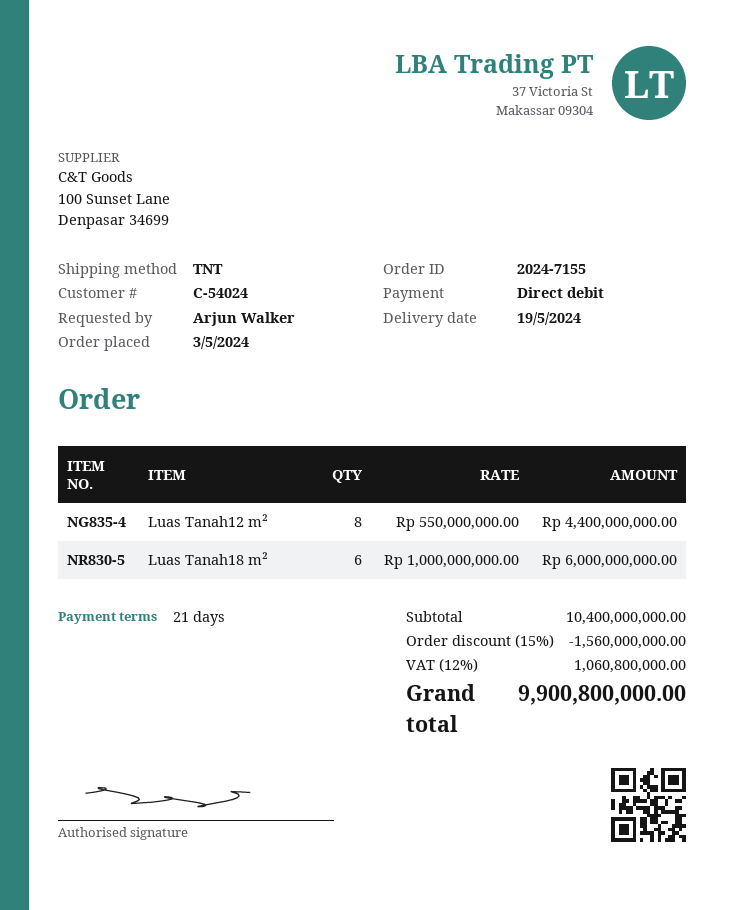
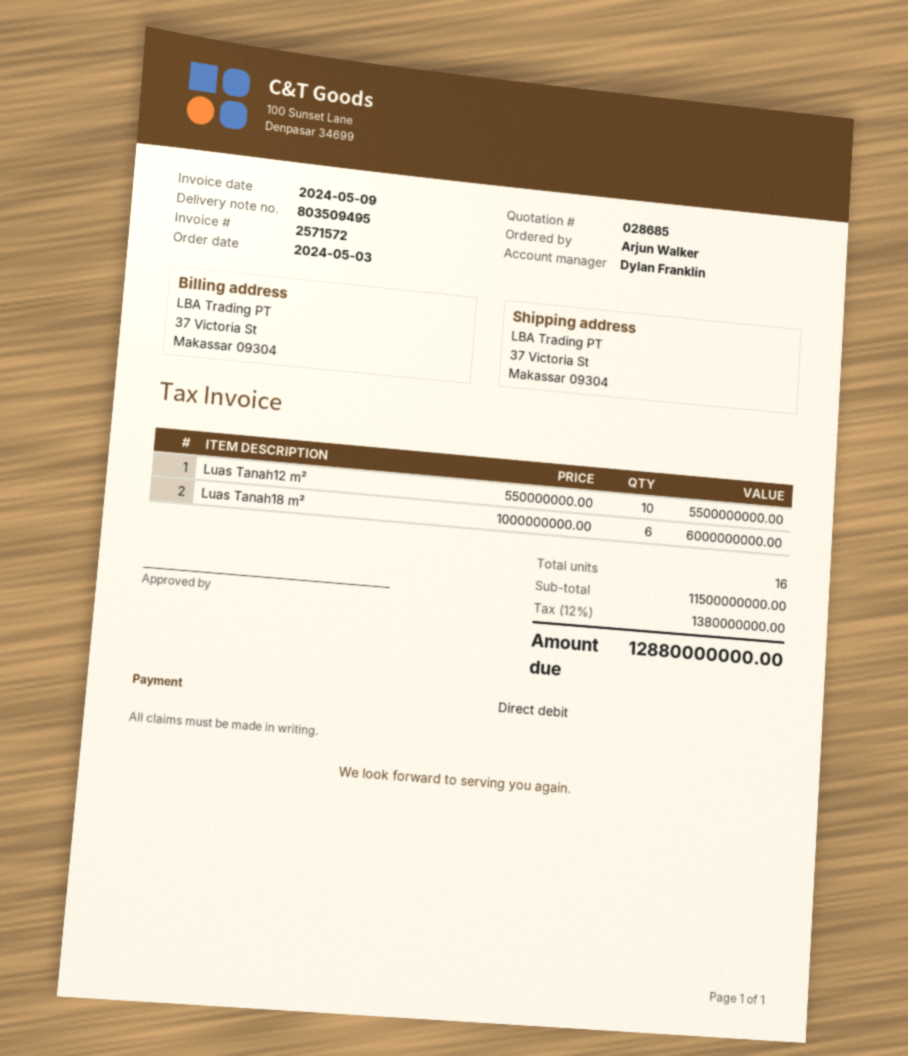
Luas Tanah12 m²: 8 x 550000000.00 = 4400000000.00 -> 10 x 550000000.00 = 5500000000.00
subtotal: 10400000000.00 -> 11500000000.00
discount: 15% = 1560000000.00 -> none
tax: 12% = 1060800000.00 -> 12% = 1380000000.00
total: 9900800000.00 -> 12880000000.00

